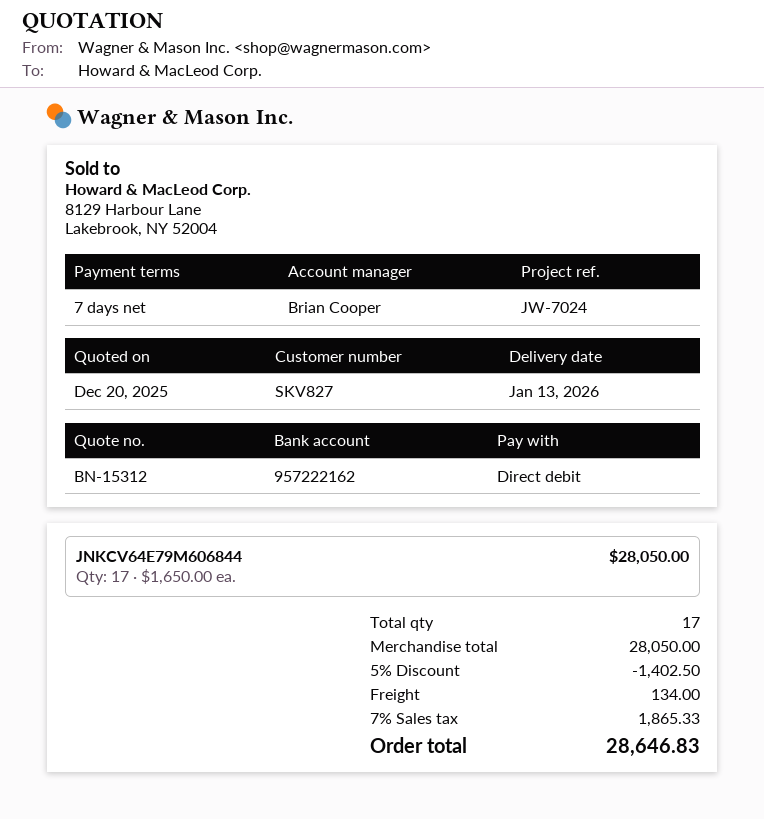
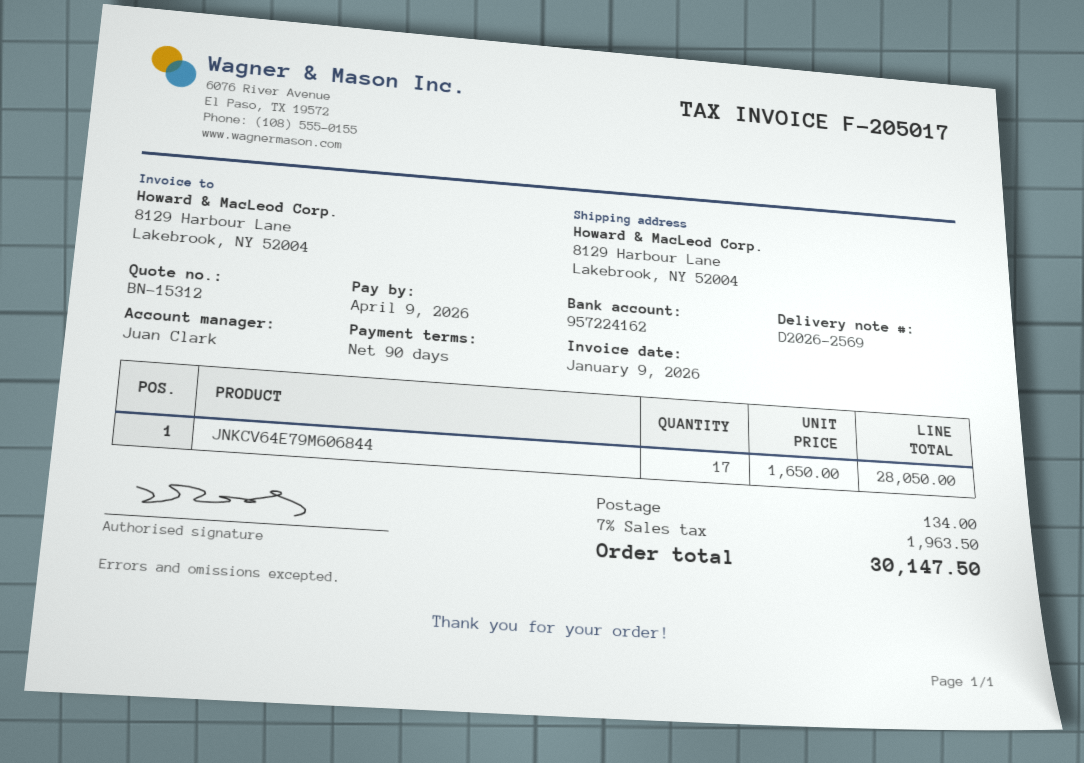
payment terms: 7 days -> 90 days
sales rep: Brian Cooper -> Juan Clark
bank account: 957222162 -> 957224162
discount: 5% = 1402.50 -> none
tax: 7% = 1865.33 -> 7% = 1963.50
total: 28646.83 -> 30147.50

